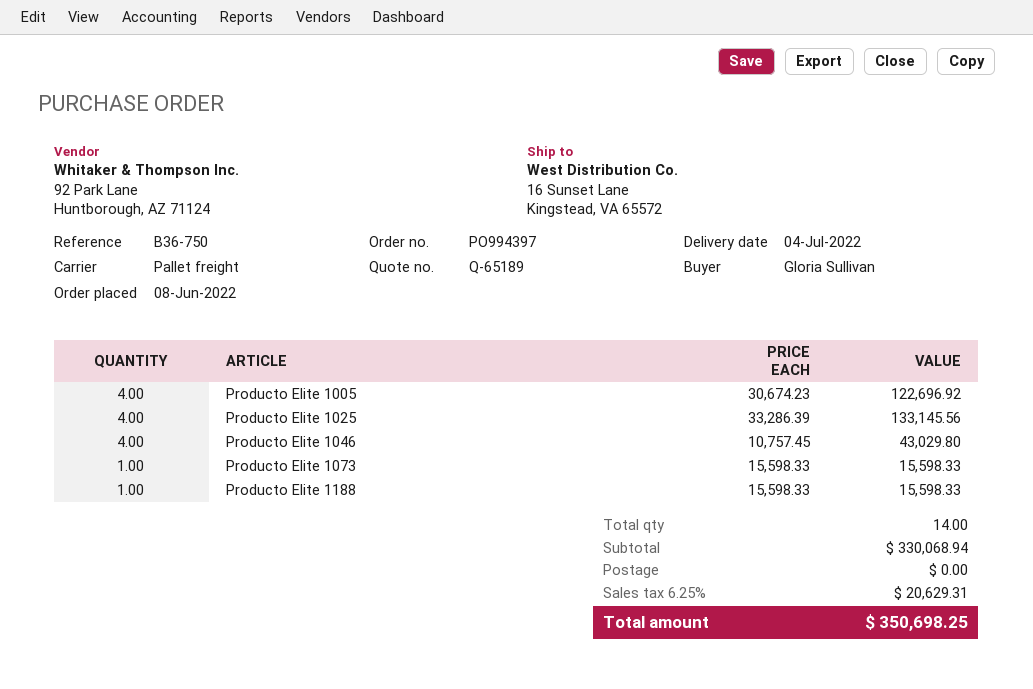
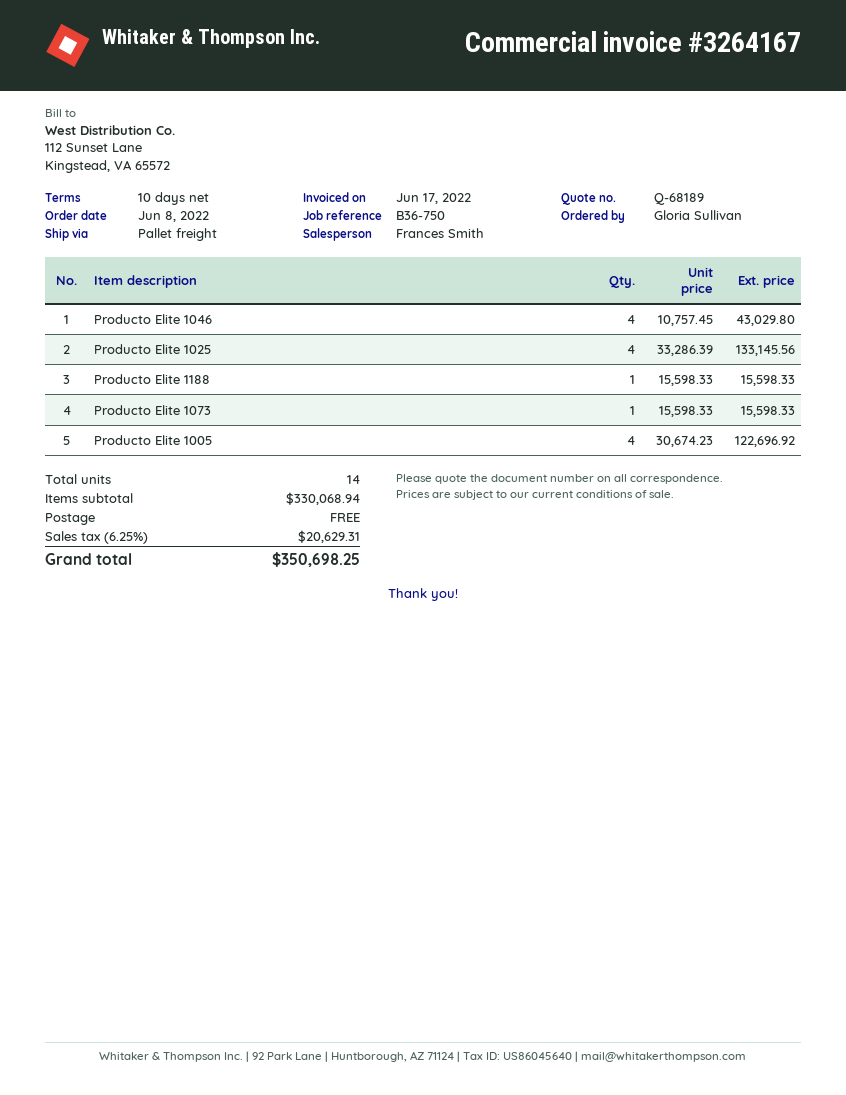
quote number: Q-65189 -> Q-68189

